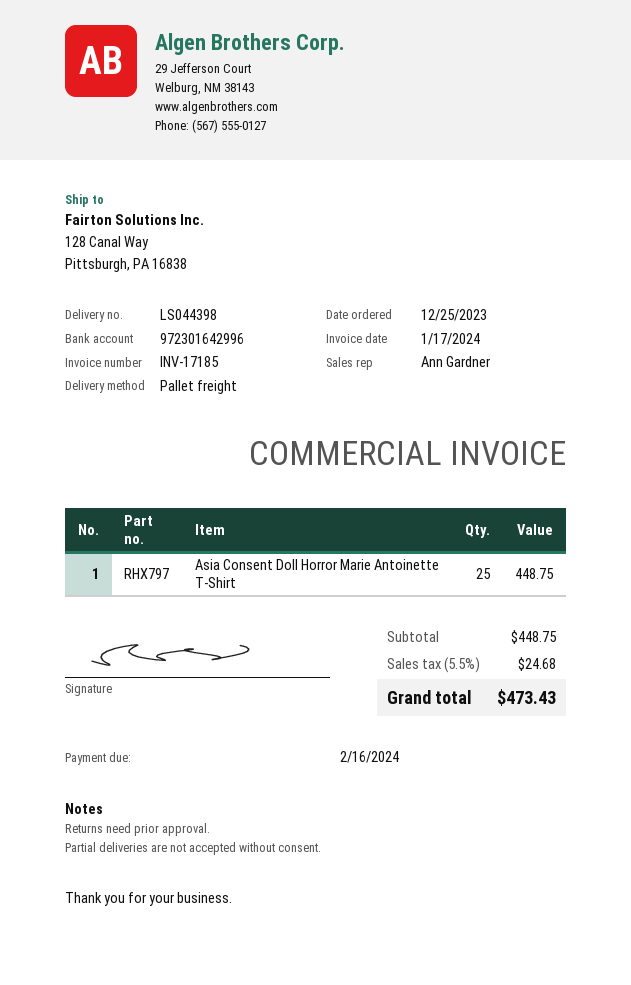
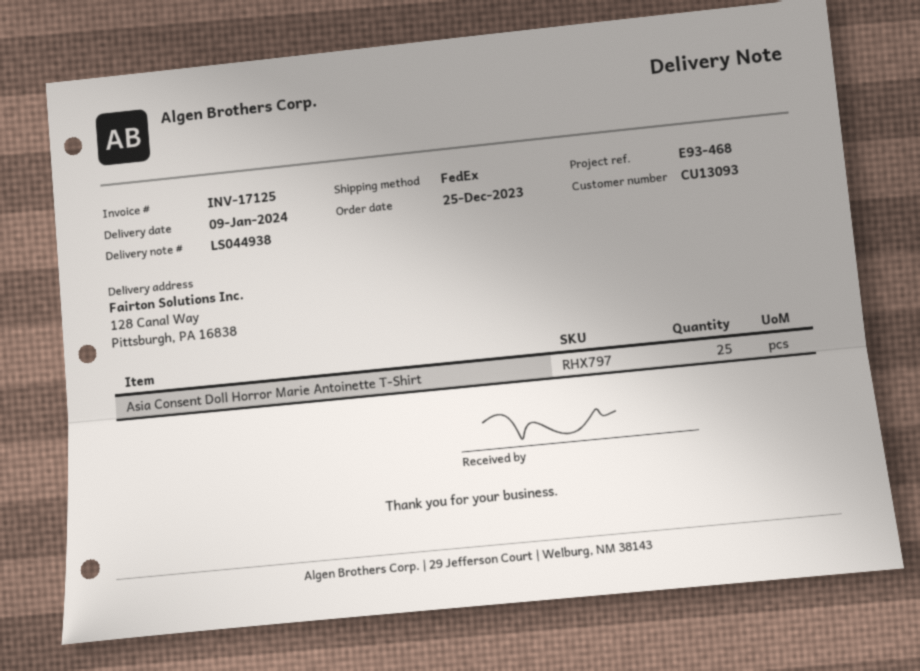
delivery note number: LS044398 -> LS044938
invoice number: INV-17185 -> INV-17125
shipping method: pallet freight -> FedEx

